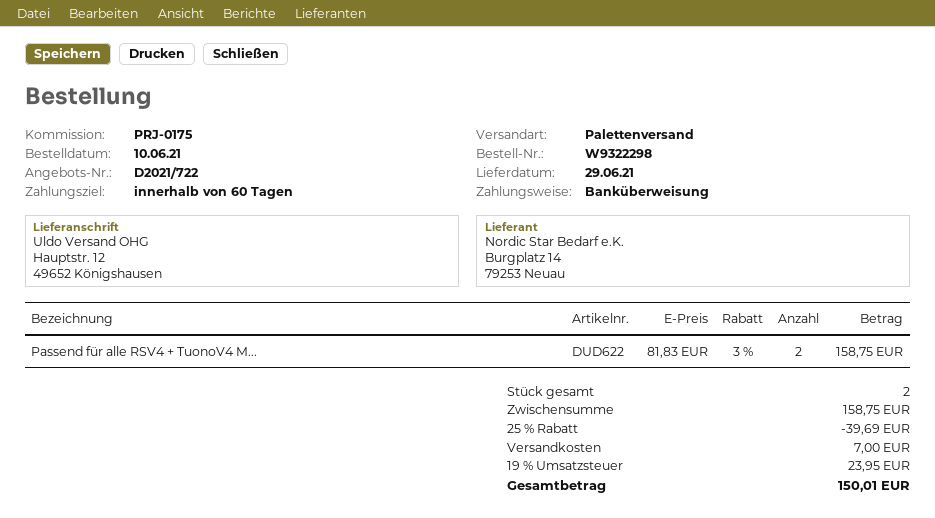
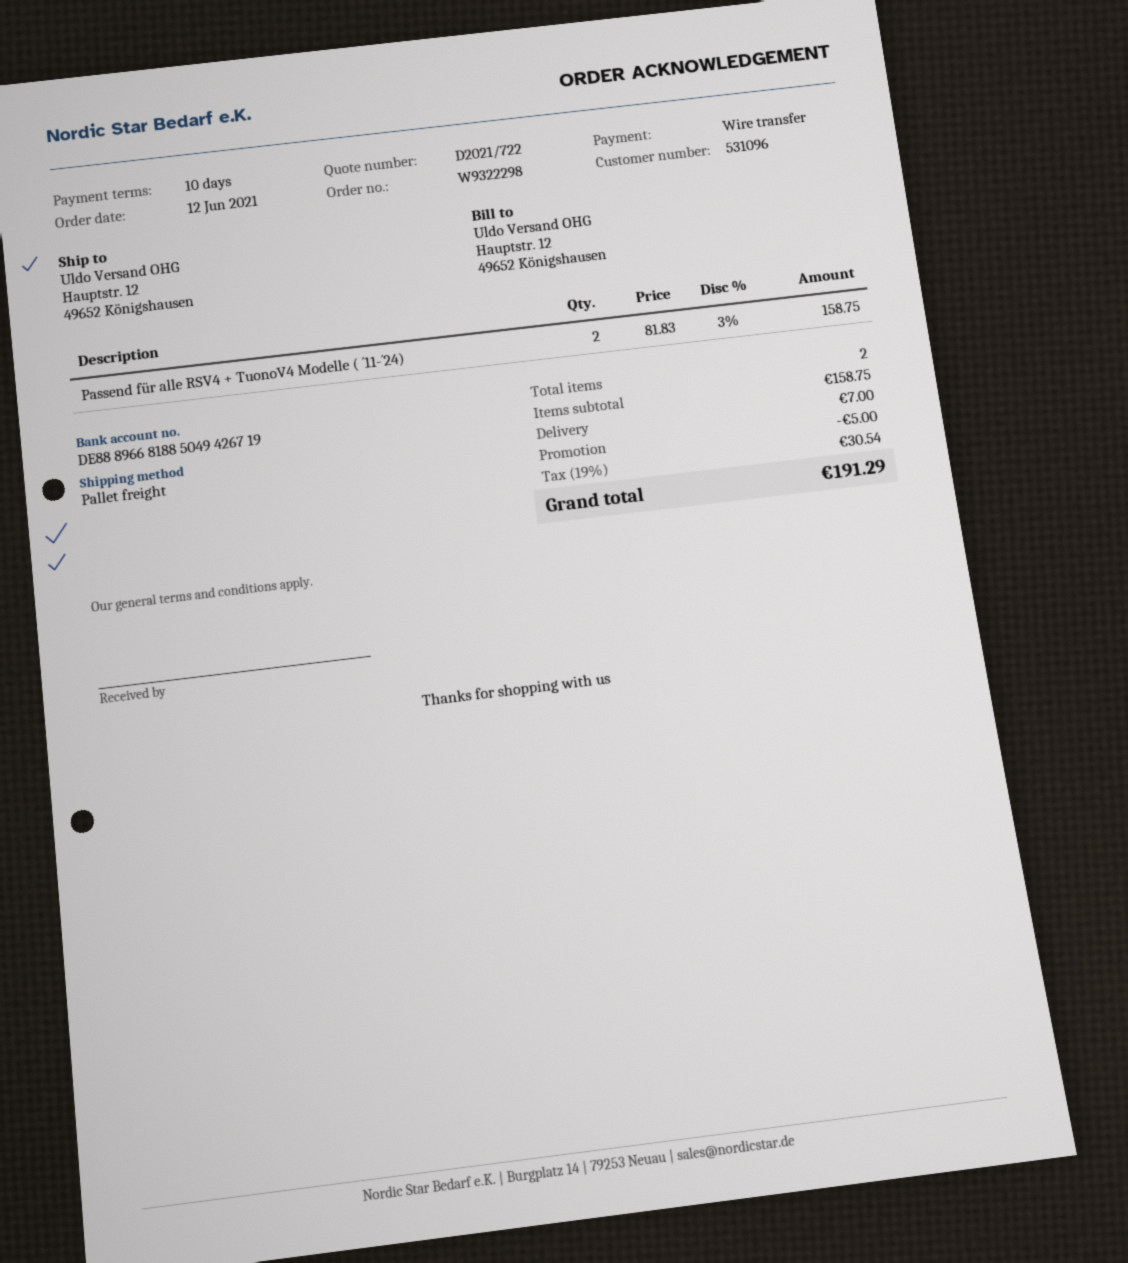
order date: 2021-06-10 -> 2021-06-12
payment terms: 60 days -> 10 days
discount: 39.69 -> 5.00
tax: 19% = 23.95 -> 19% = 30.54
total: 150.01 -> 191.29

